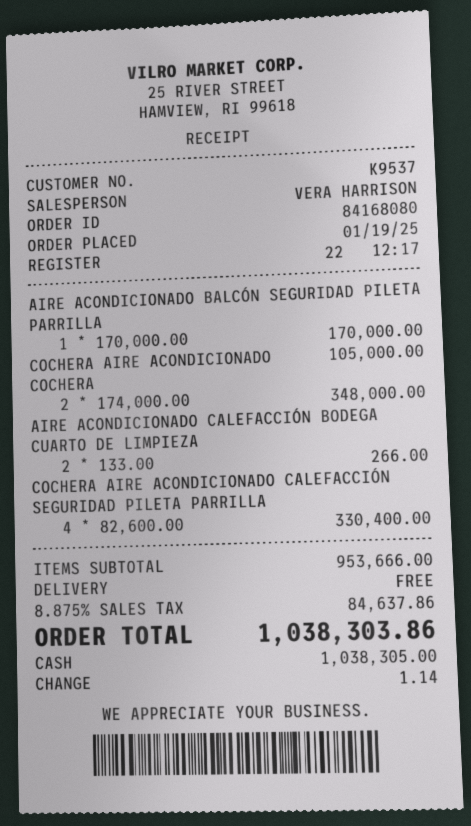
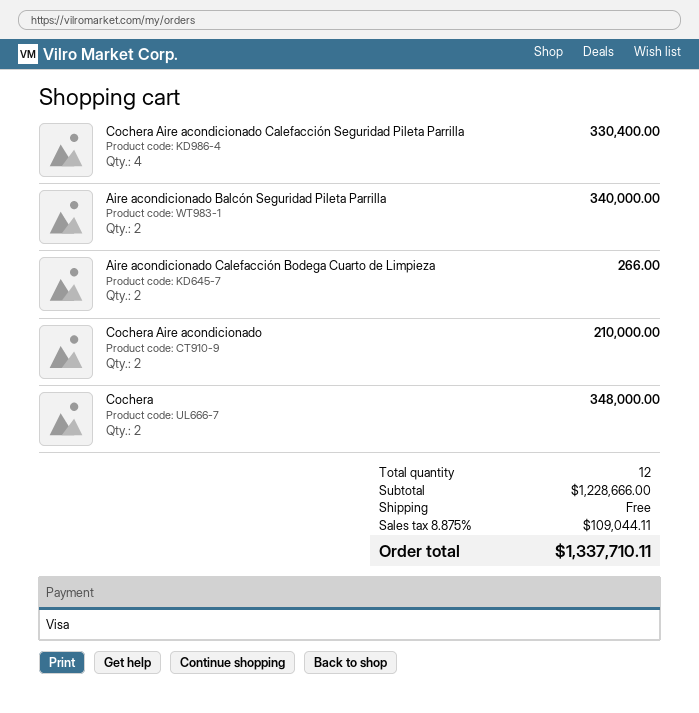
payment method: cash -> Visa
AIRE ACONDICIONADO BALCÓN SEGURIDAD PILETA PARRILLA: 1 for 170000.00 -> 2 for 340000.00
COCHERA AIRE ACONDICIONADO: 1 for 105000.00 -> 2 for 210000.00
subtotal: 953666.00 -> 1228666.00
tax: 8.875% = 84637.86 -> 8.875% = 109044.11
total: 1038303.86 -> 1337710.11

